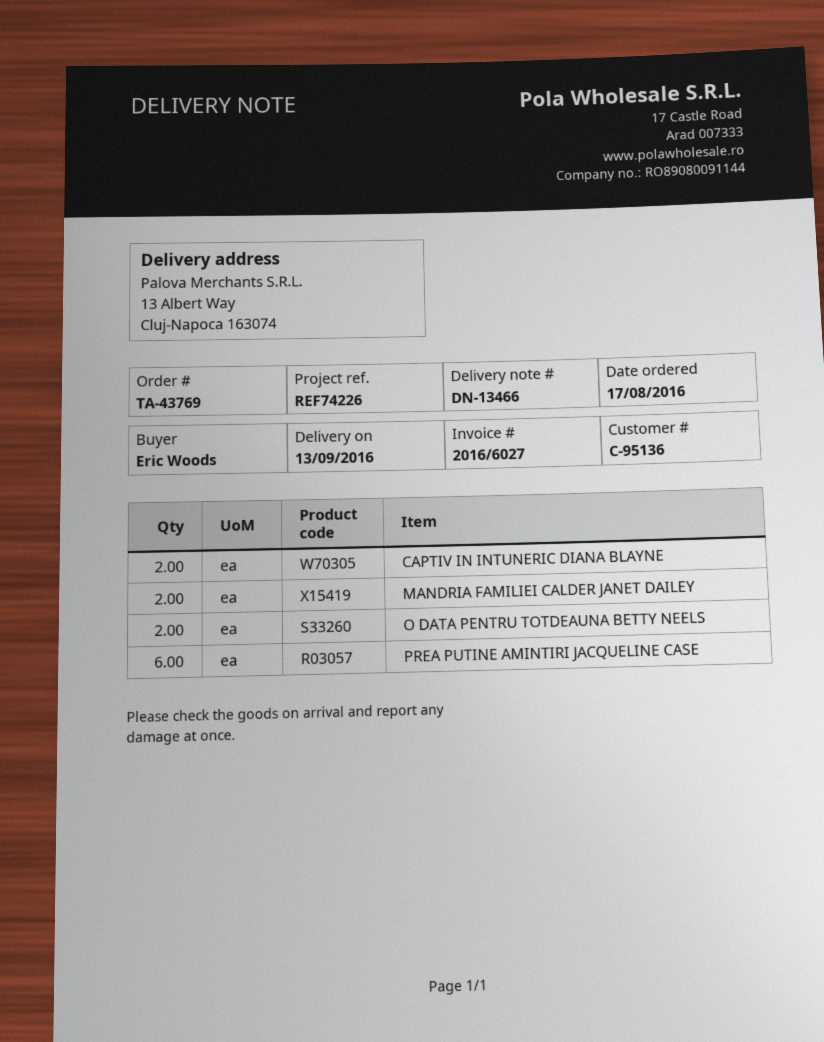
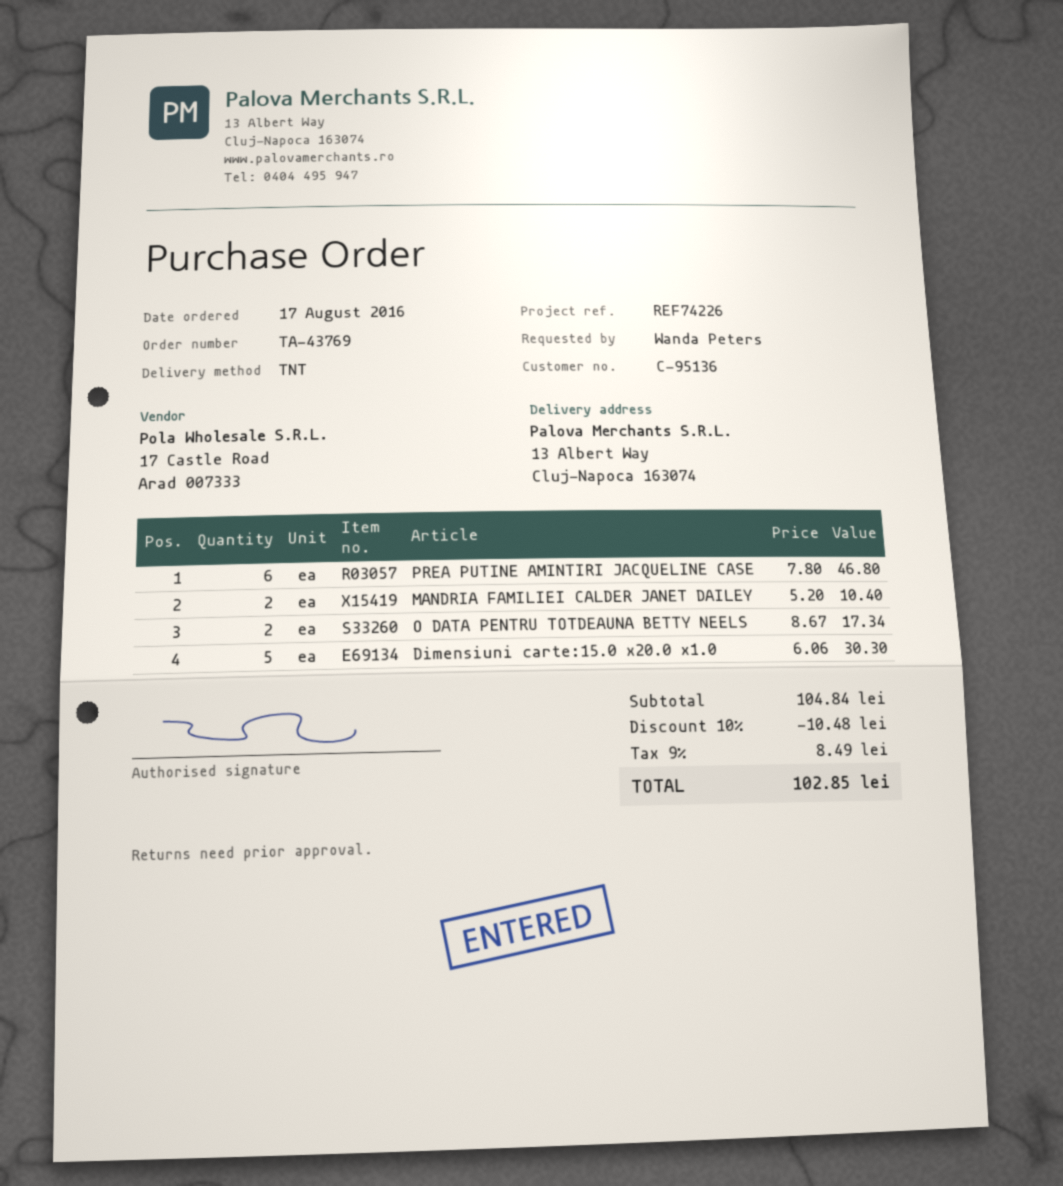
ordered by: Eric Woods -> Wanda Peters
CAPTIV IN INTUNERIC DIANA BLAYNE: 2 -> none
Dimensiuni carte:15.0 x20.0 x1.0: none -> 5

